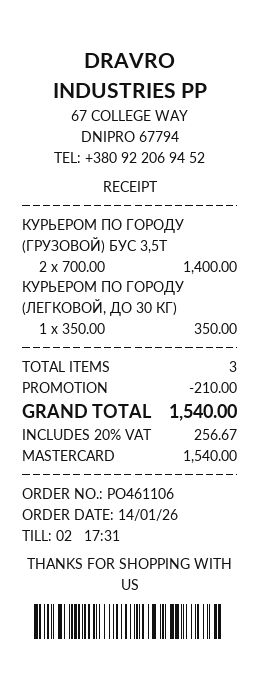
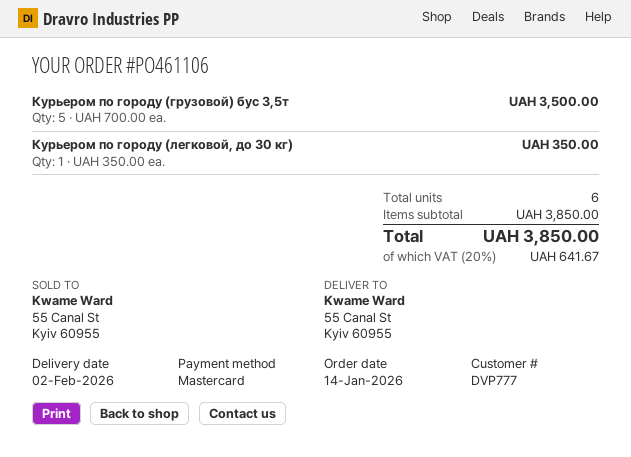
КУРЬЕРОМ ПО ГОРОДУ (ГРУЗОВОЙ) БУС 3,5Т: 2 x 700.00 = 1400.00 -> 5 x 700.00 = 3500.00
total quantity: 3 -> 6
discount: 210.00 -> none
tax: 20% = 256.67 -> 20% = 641.67
total: 1540.00 -> 3850.00

